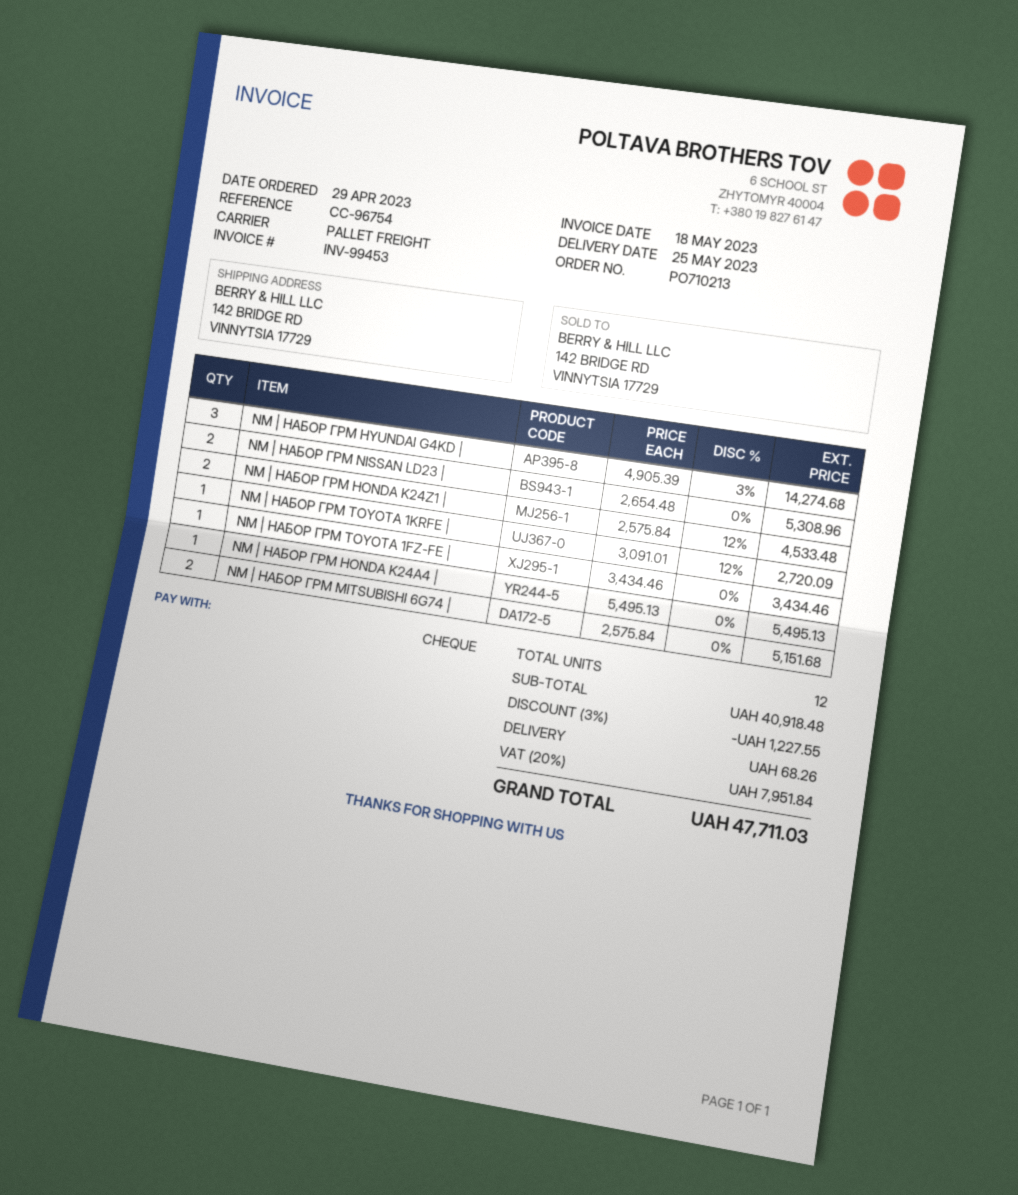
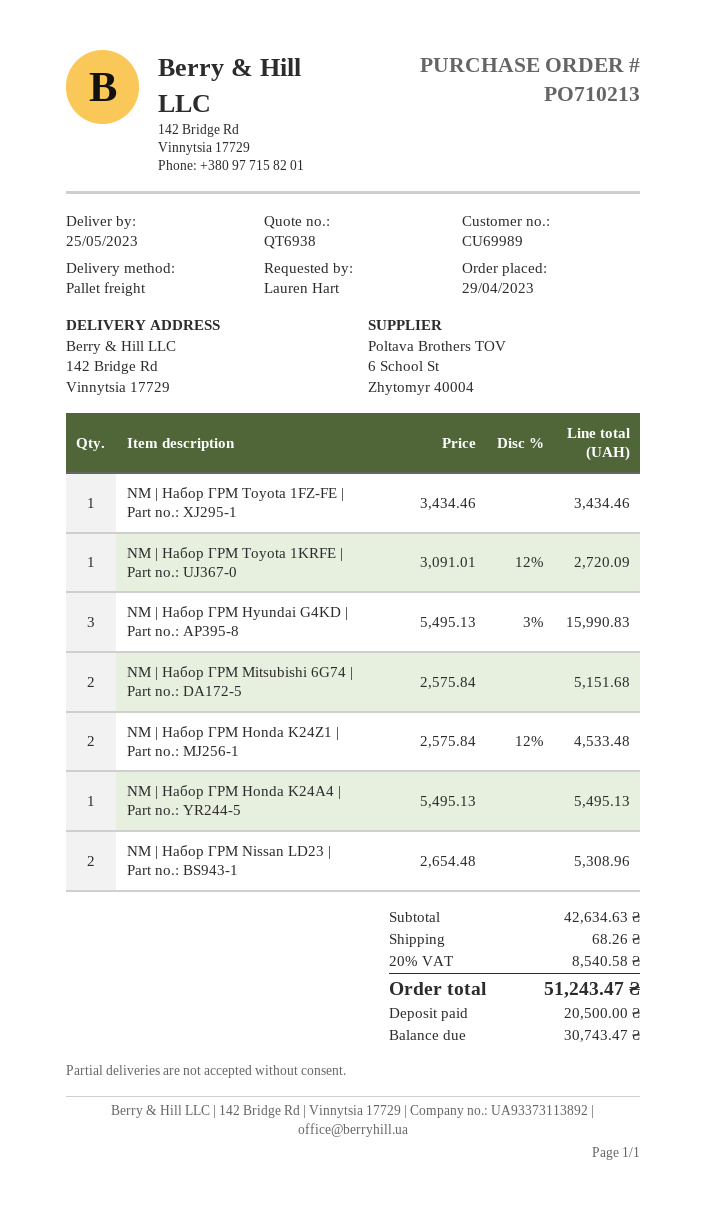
NM | НАБОР ГРМ HYUNDAI G4KD |: 3 x 4905.39 - 3% = 14274.68 -> 3 x 5495.13 - 3% = 15990.83
subtotal: 40918.48 -> 42634.63
discount: 3% = 1227.55 -> none
tax: 20% = 7951.84 -> 20% = 8540.58
total: 47711.03 -> 51243.47

